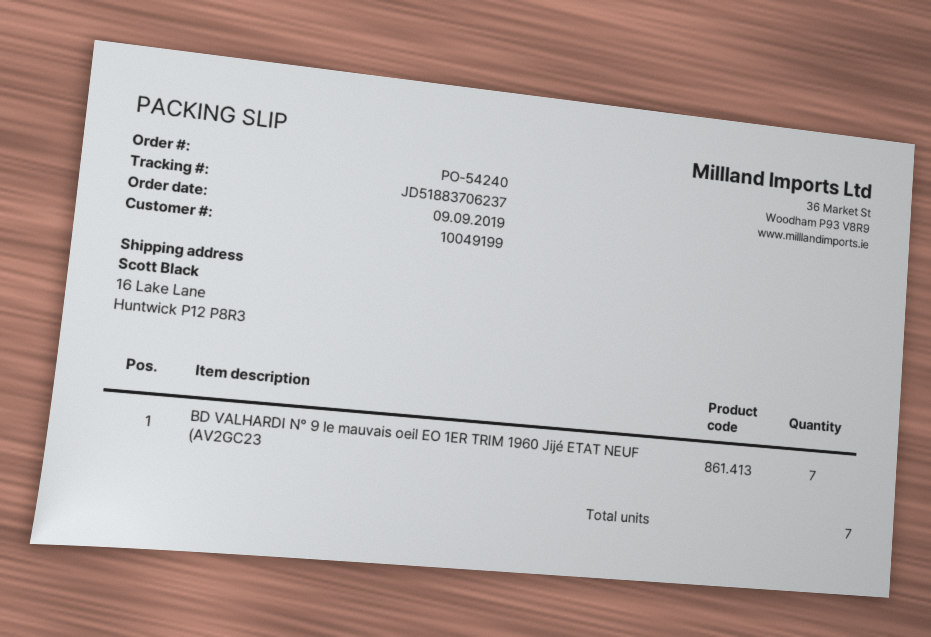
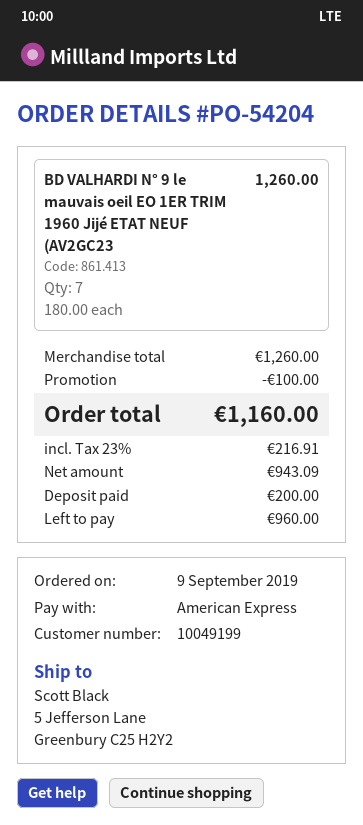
order number: PO-54240 -> PO-54204
ship to: 16 Lake Lane, Huntwick P12 P8R3 -> 5 Jefferson Lane, Greenbury C25 H2Y2

